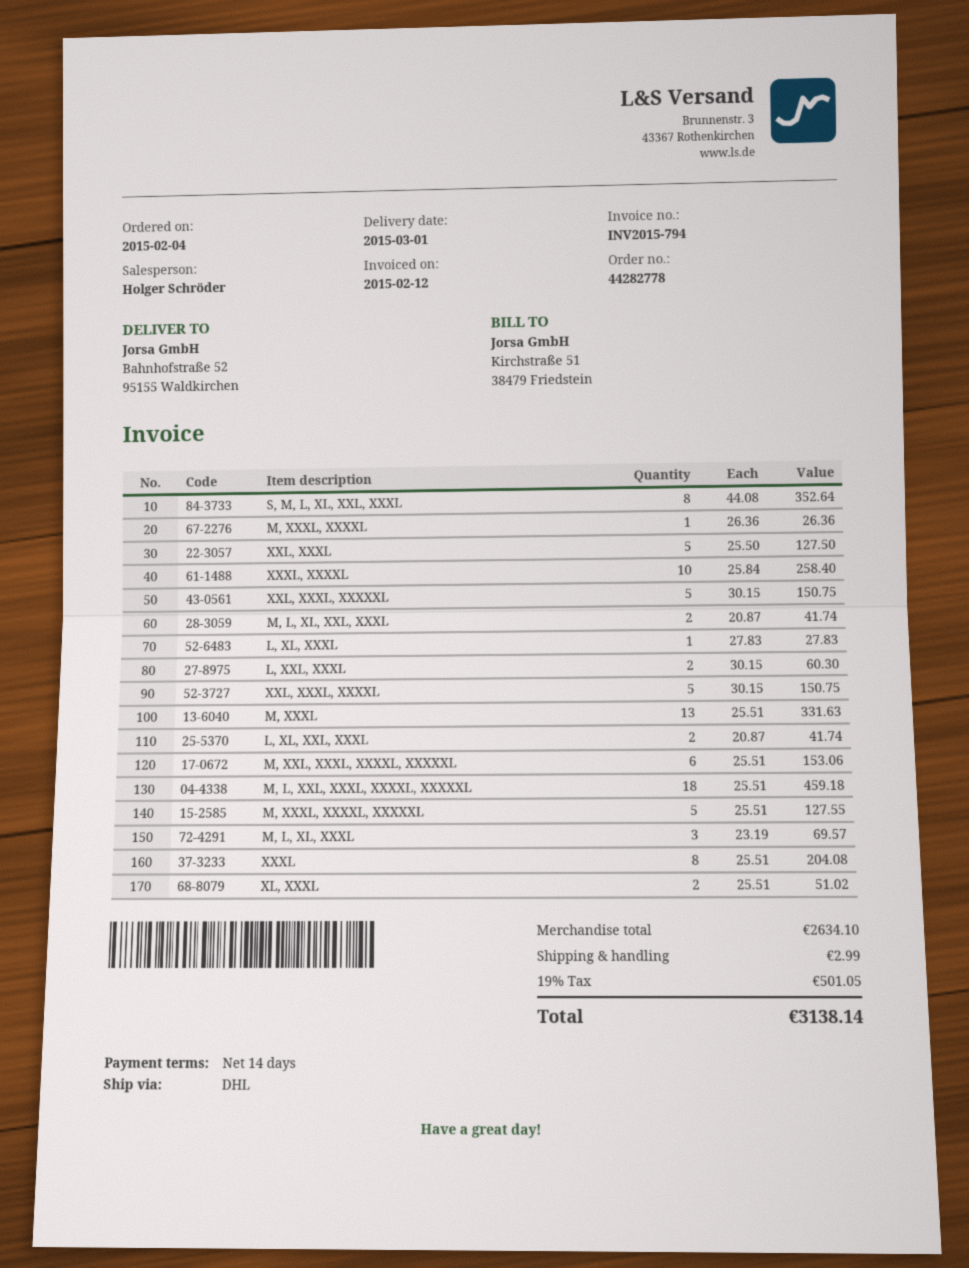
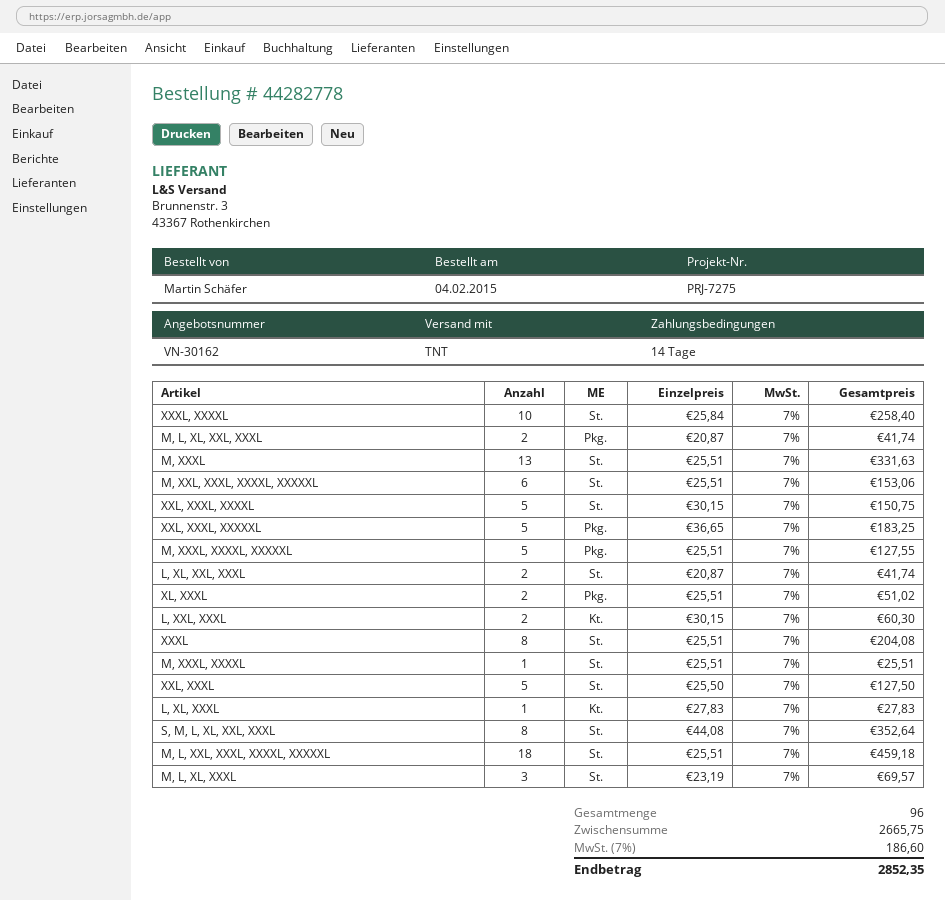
shipping method: DHL -> TNT
M, XXXL, XXXXL: 1 x 26.36 = 26.36 -> 1 x 25.51 = 25.51
XXL, XXXL, XXXXXL: 5 x 30.15 = 150.75 -> 5 x 36.65 = 183.25
subtotal: 2634.10 -> 2665.75
shipping: 2.99 -> none
tax: 19% = 501.05 -> 7% = 186.60
total: 3138.14 -> 2852.35

